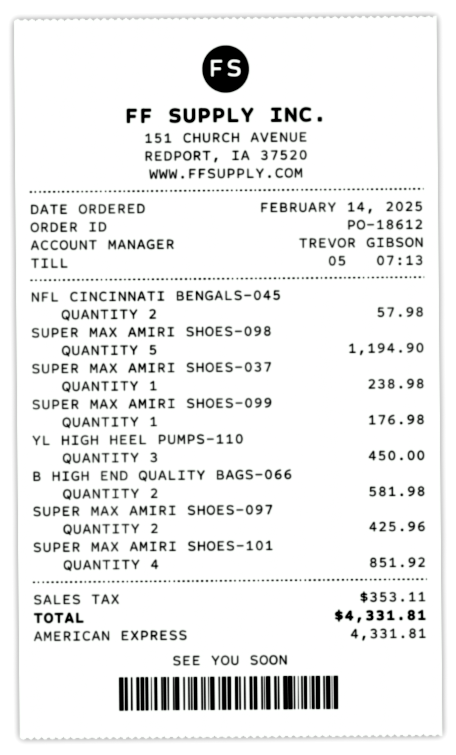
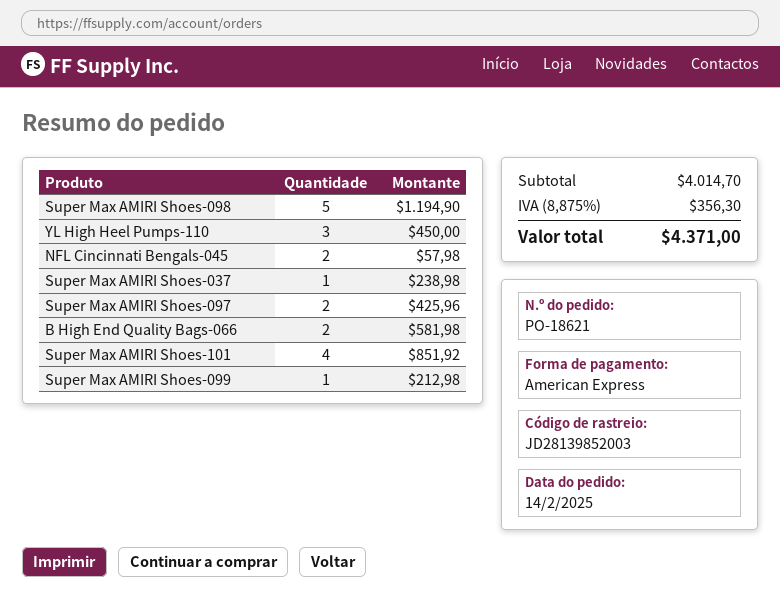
order number: PO-18612 -> PO-18621
SUPER MAX AMIRI SHOES-099: 1 for 176.98 -> 1 for 212.98
tax: 353.11 -> 356.30
total: 4331.81 -> 4371.00

